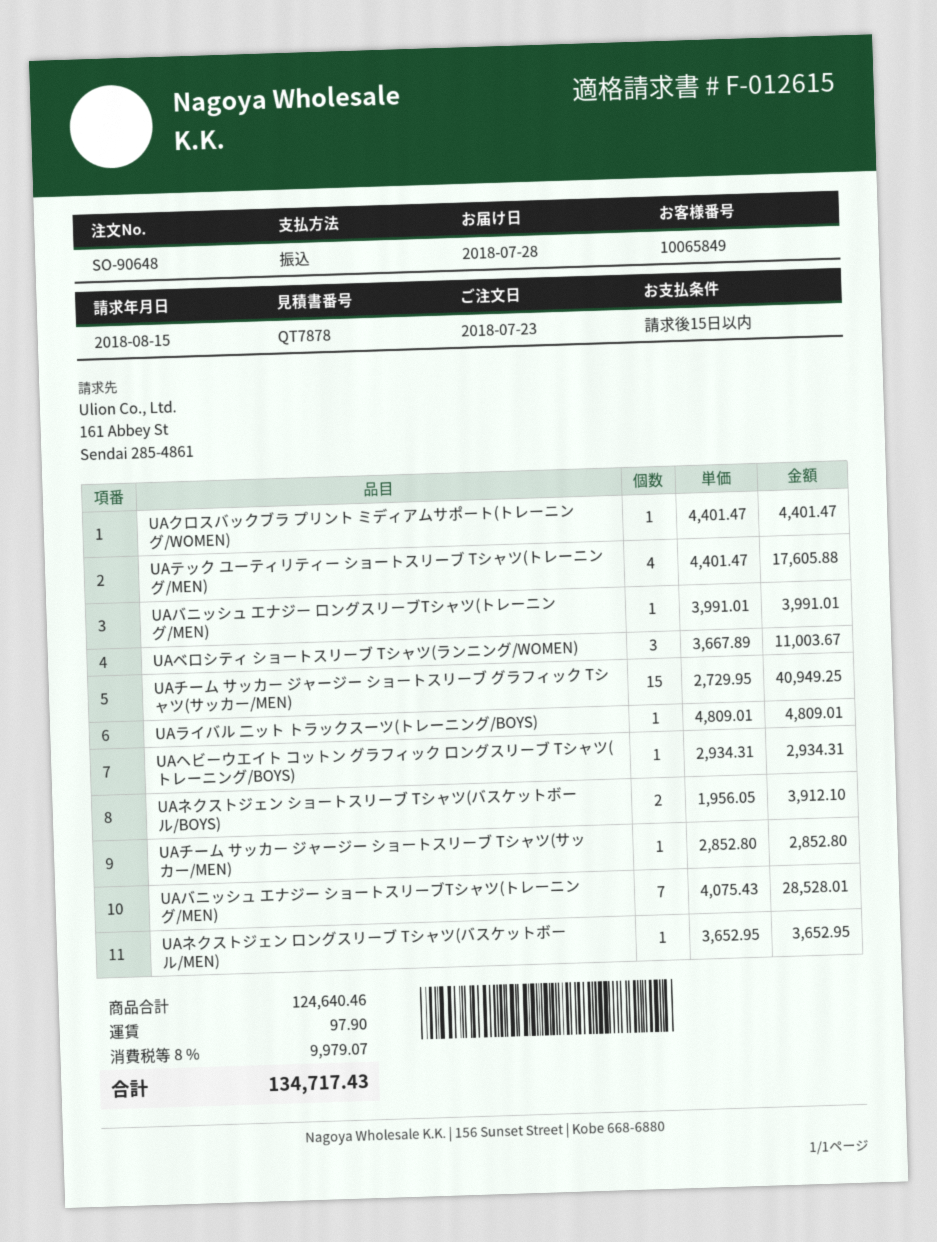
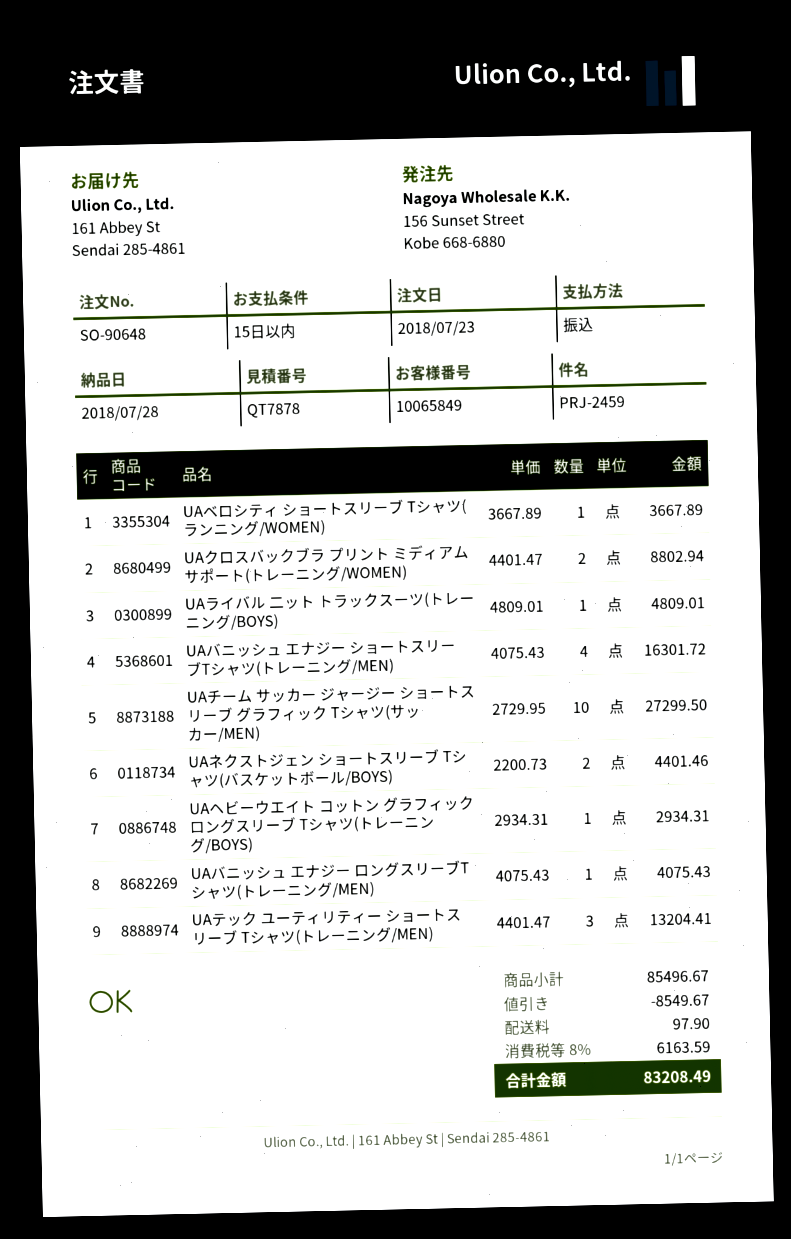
UAクロスバックブラ プリント ミディアムサポート(トレーニング/WOMEN): 1 x 4401.47 = 4401.47 -> 2 x 4401.47 = 8802.94
UAテック ユーティリティー ショートスリーブ Tシャツ(トレーニング/MEN): 4 x 4401.47 = 17605.88 -> 3 x 4401.47 = 13204.41
UAバニッシュ エナジー ロングスリーブTシャツ(トレーニング/MEN): 1 x 3991.01 = 3991.01 -> 1 x 4075.43 = 4075.43
UAベロシティ ショートスリーブ Tシャツ(ランニング/WOMEN): 3 x 3667.89 = 11003.67 -> 1 x 3667.89 = 3667.89
UAチーム サッカー ジャージー ショートスリーブ グラフィック Tシャツ(サッカー/MEN): 15 x 2729.95 = 40949.25 -> 10 x 2729.95 = 27299.50
UAネクストジェン ショートスリーブ Tシャツ(バスケットボール/BOYS): 2 x 1956.05 = 3912.10 -> 2 x 2200.73 = 4401.46
UAチーム サッカー ジャージー ショートスリーブ Tシャツ(サッカー/MEN): 1 x 2852.80 = 2852.80 -> none
UAバニッシュ エナジー ショートスリーブTシャツ(トレーニング/MEN): 7 x 4075.43 = 28528.01 -> 4 x 4075.43 = 16301.72
UAネクストジェン ロングスリーブ Tシャツ(バスケットボール/MEN): 1 x 3652.95 = 3652.95 -> none
subtotal: 124640.46 -> 85496.67
discount: none -> 8549.67
tax: 8% = 9979.07 -> 8% = 6163.59
total: 134717.43 -> 83208.49

